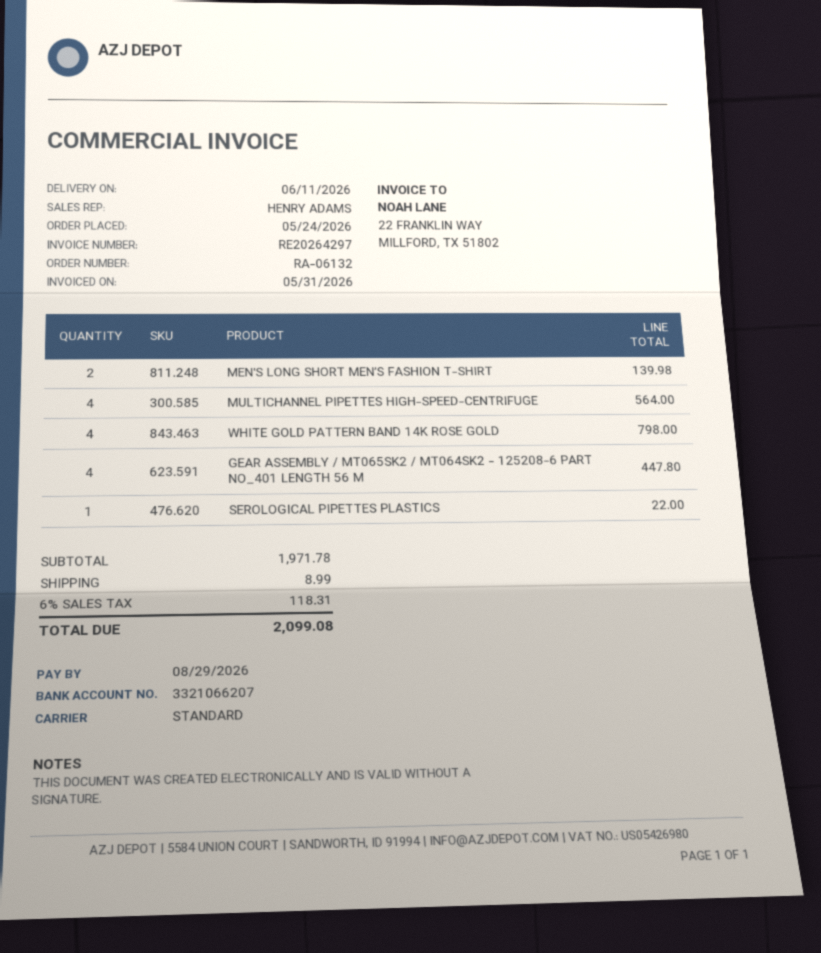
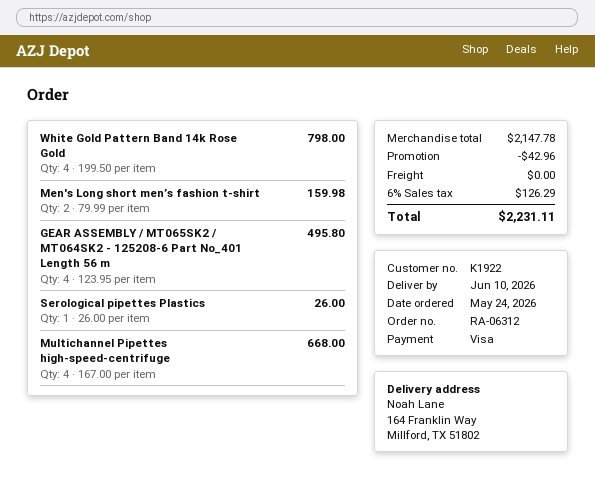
order number: RA-06132 -> RA-06312
delivery date: 2026-06-11 -> 2026-06-10
MEN'S LONG SHORT MEN’S FASHION T-SHIRT: 2 for 139.98 -> 2 for 159.98
MULTICHANNEL PIPETTES HIGH-SPEED-CENTRIFUGE: 4 for 564.00 -> 4 for 668.00
GEAR ASSEMBLY / MT065SK2 / MT064SK2 - 125208-6 PART NO_401 LENGTH 56 M: 4 for 447.80 -> 4 for 495.80
SEROLOGICAL PIPETTES PLASTICS: 1 for 22.00 -> 1 for 26.00
subtotal: 1971.78 -> 2147.78
discount: none -> 42.96
shipping: 8.99 -> 0.00
tax: 6% = 118.31 -> 6% = 126.29
total: 2099.08 -> 2231.11

